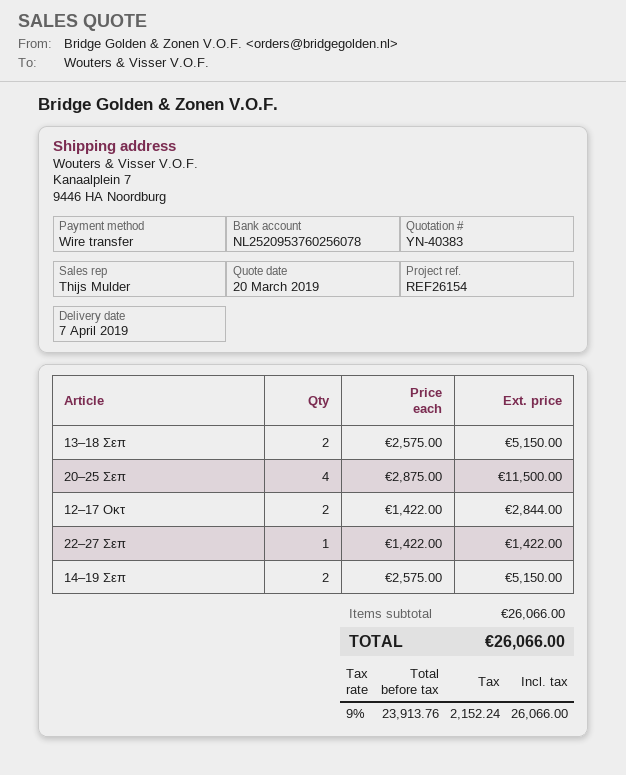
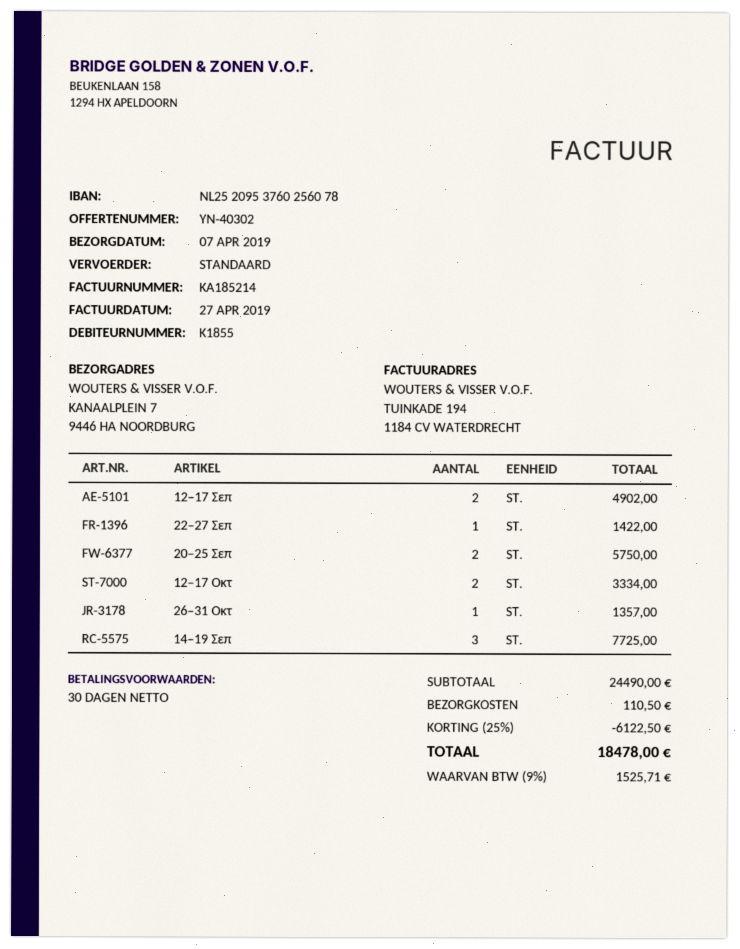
quote number: YN-40383 -> YN-40302
13–18 Σεπ: 2 for 5150.00 -> none
20–25 Σεπ: 4 for 11500.00 -> 2 for 5750.00
12–17 Οκτ: 2 for 2844.00 -> 2 for 3334.00
14–19 Σεπ: 2 for 5150.00 -> 3 for 7725.00
12–17 Σεπ: none -> 2 for 4902.00
26–31 Οκτ: none -> 1 for 1357.00
subtotal: 26066.00 -> 24490.00
discount: none -> 25% = 6122.50
shipping: none -> 110.50
tax: 9% = 2152.24 -> 9% = 1525.71
total: 26066.00 -> 18478.00

